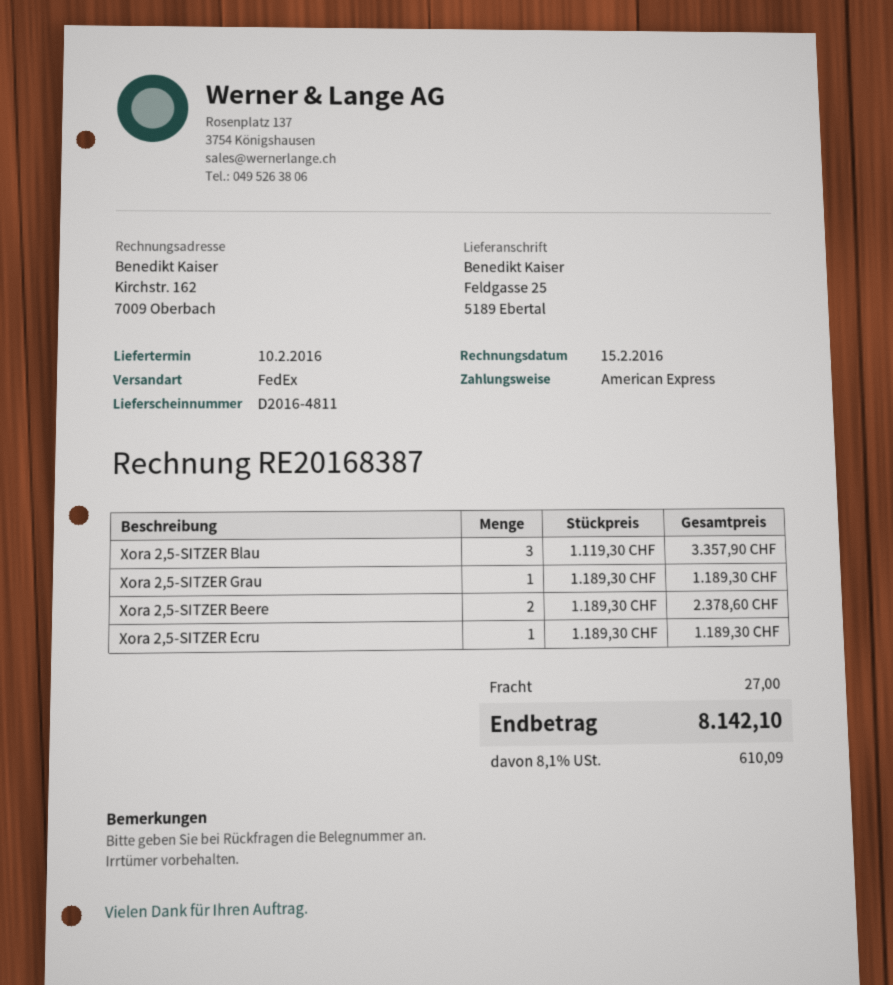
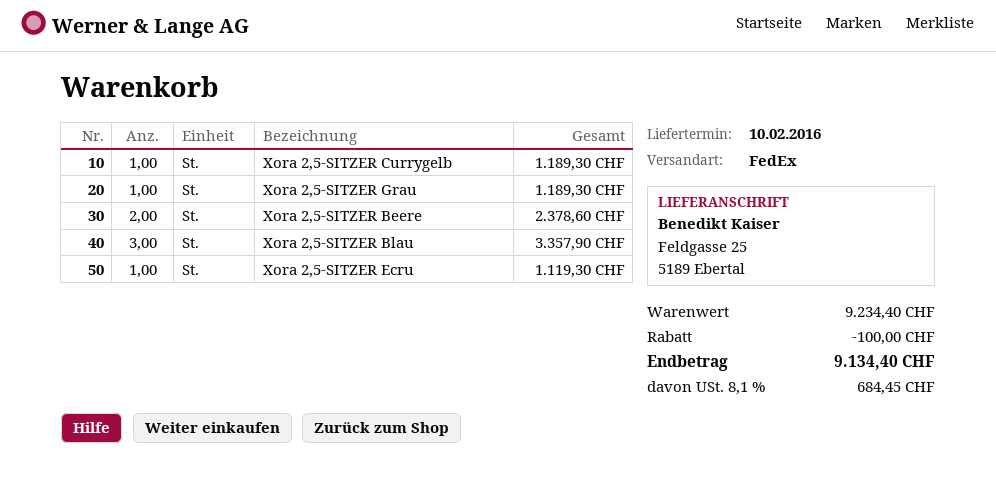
Xora 2,5-SITZER Ecru: 1 for 1189.30 -> 1 for 1119.30
Xora 2,5-SITZER Currygelb: none -> 1 for 1189.30
discount: none -> 100.00
shipping: 27.00 -> none
tax: 8.1% = 610.09 -> 8.1% = 684.45
total: 8142.10 -> 9134.40

